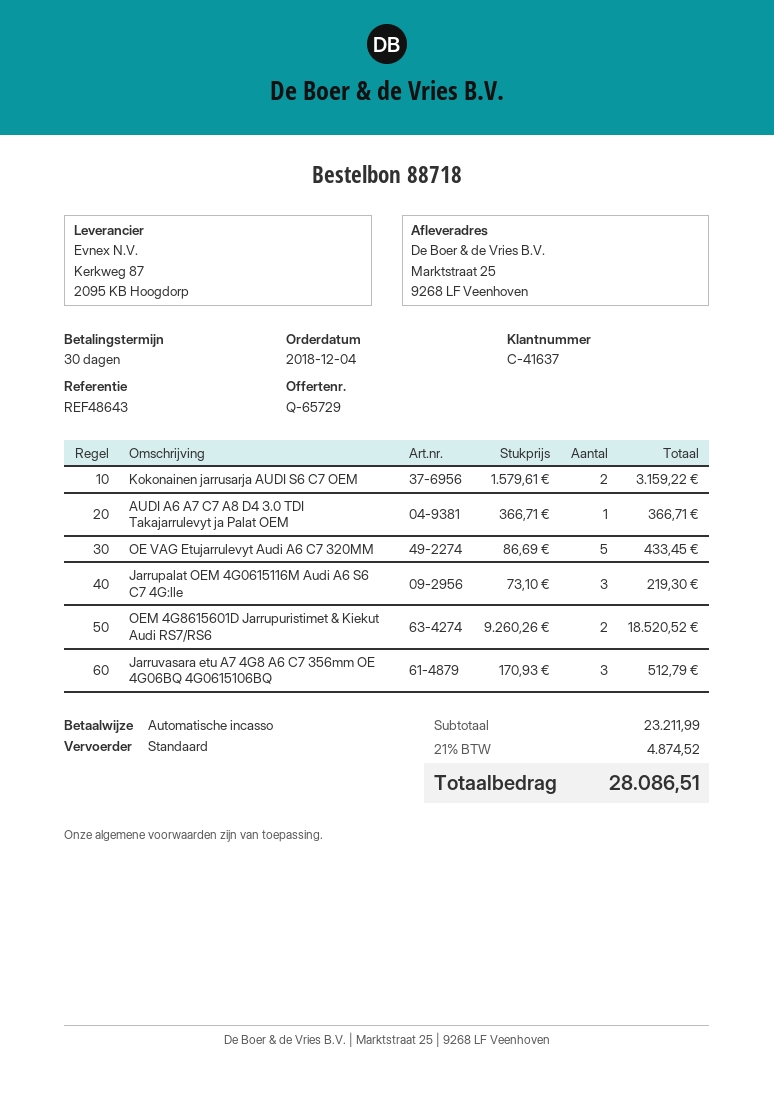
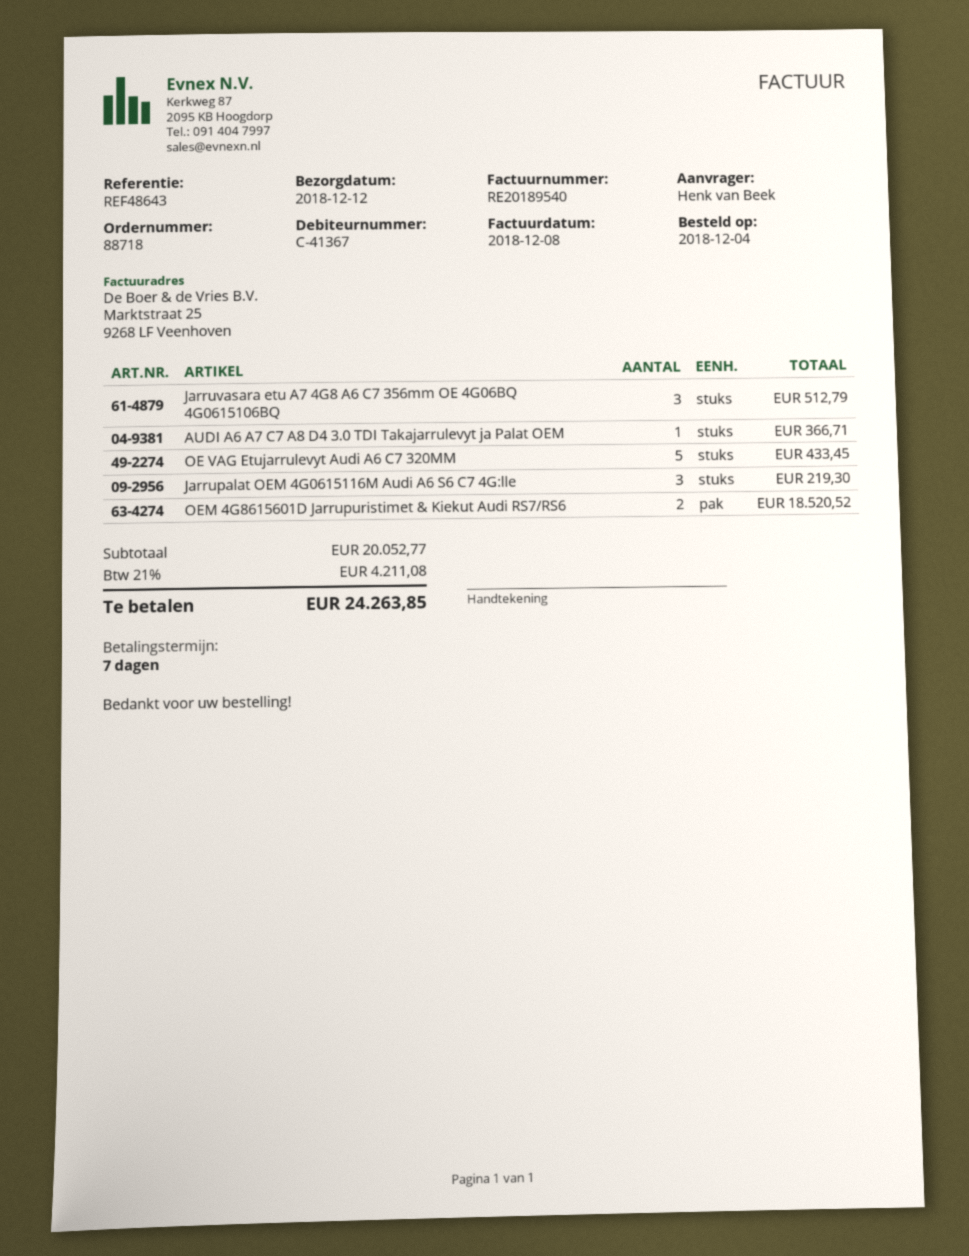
payment terms: 30 days -> 7 days
customer number: C-41637 -> C-41367
Kokonainen jarrusarja AUDI S6 C7 OEM: 2 for 3159.22 -> none
subtotal: 23211.99 -> 20052.77
tax: 21% = 4874.52 -> 21% = 4211.08
total: 28086.51 -> 24263.85

